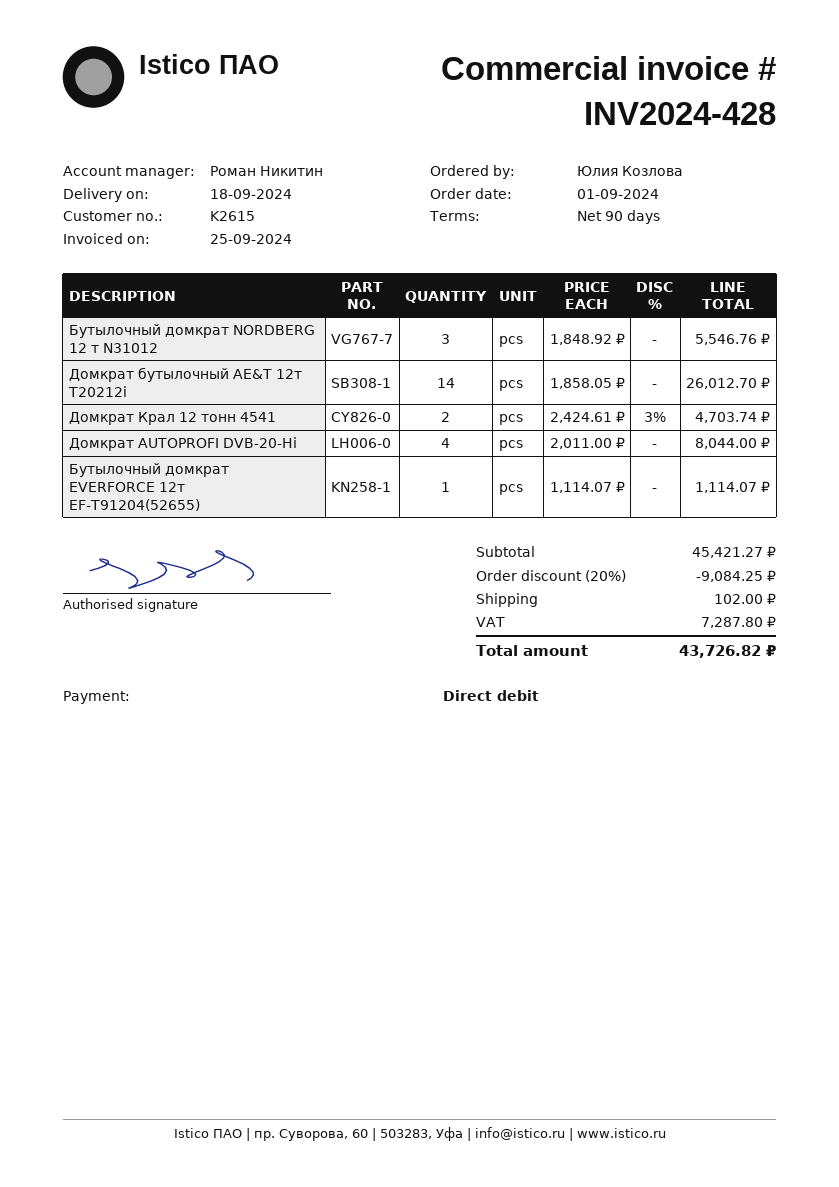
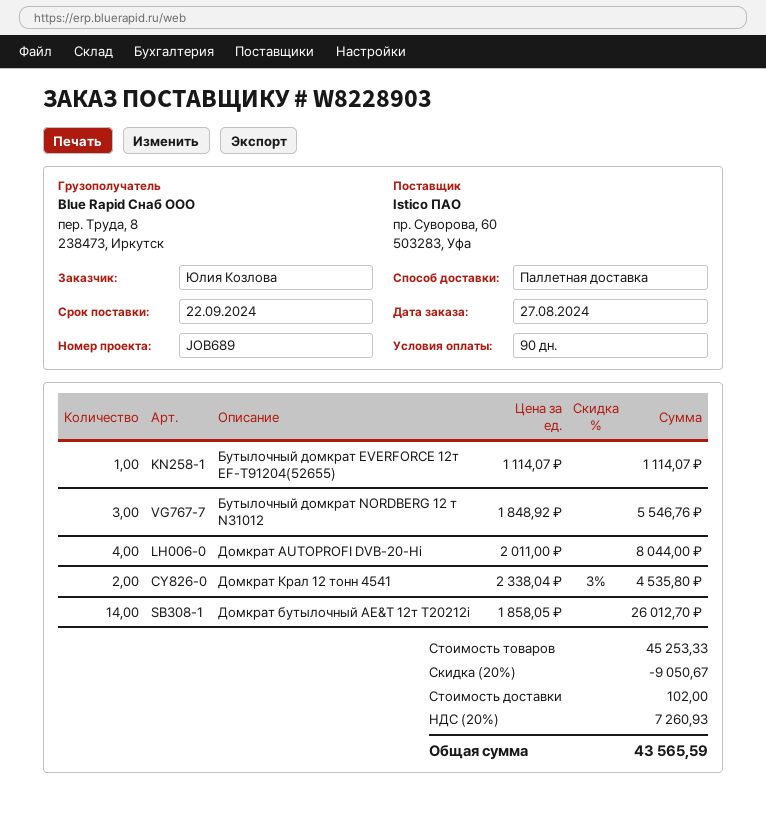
order date: 2024-09-01 -> 2024-08-27
delivery date: 2024-09-18 -> 2024-09-22
Домкрат Крал 12 тонн 4541: 2 x 2424.61 - 3% = 4703.74 -> 2 x 2338.04 - 3% = 4535.80
subtotal: 45421.27 -> 45253.33
discount: 20% = 9084.25 -> 20% = 9050.67
tax: 7287.80 -> 7260.93
total: 43726.82 -> 43565.59

